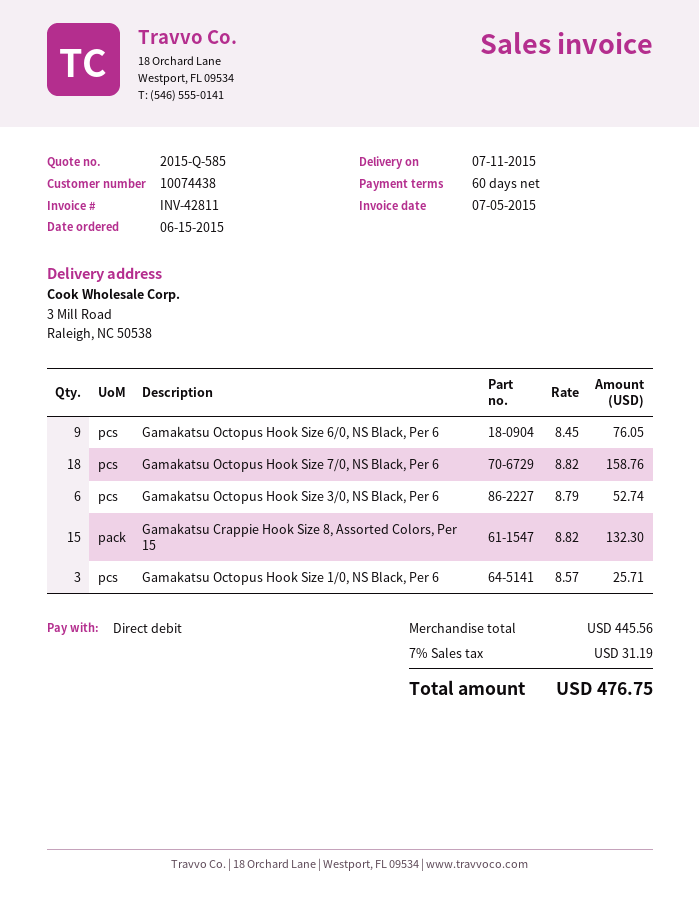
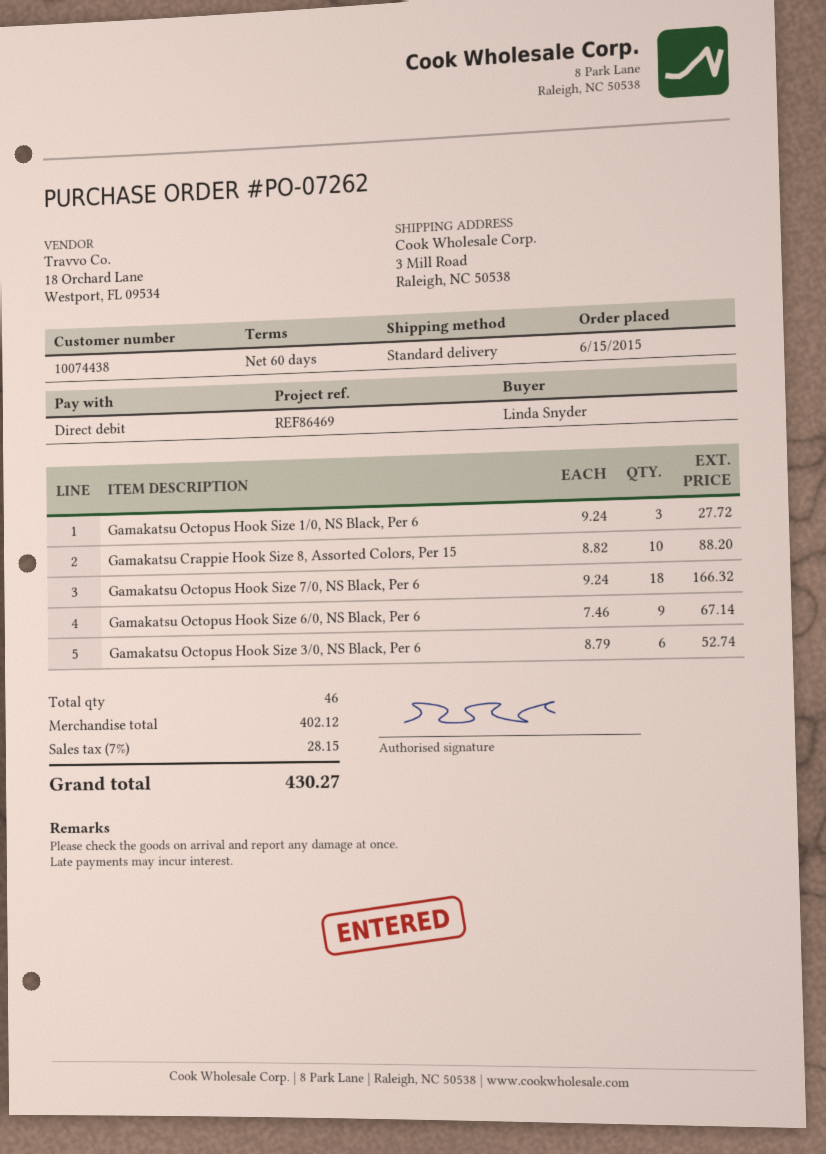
Gamakatsu Octopus Hook Size 6/0, NS Black, Per 6: 9 x 8.45 = 76.05 -> 9 x 7.46 = 67.14
Gamakatsu Octopus Hook Size 7/0, NS Black, Per 6: 18 x 8.82 = 158.76 -> 18 x 9.24 = 166.32
Gamakatsu Crappie Hook Size 8, Assorted Colors, Per 15: 15 x 8.82 = 132.30 -> 10 x 8.82 = 88.20
Gamakatsu Octopus Hook Size 1/0, NS Black, Per 6: 3 x 8.57 = 25.71 -> 3 x 9.24 = 27.72
subtotal: 445.56 -> 402.12
tax: 7% = 31.19 -> 7% = 28.15
total: 476.75 -> 430.27

